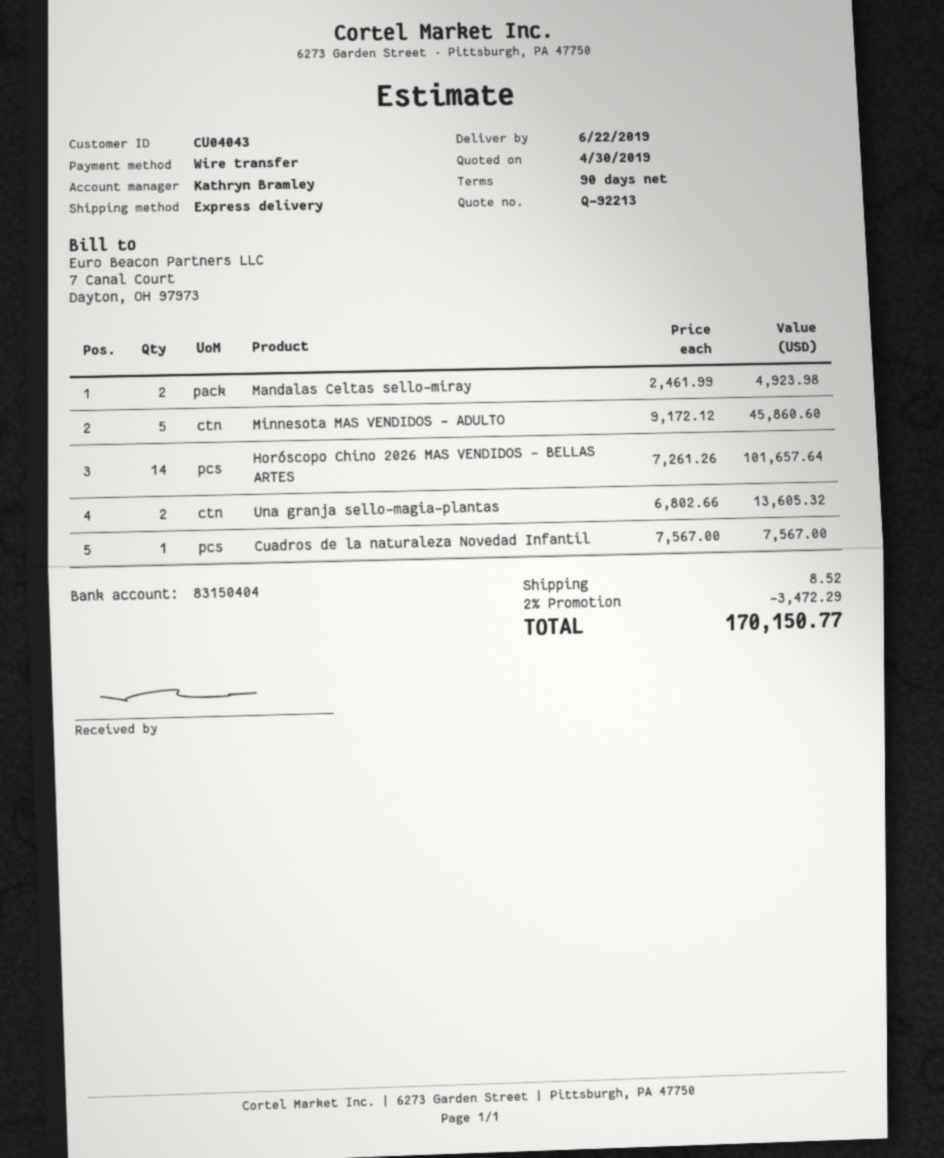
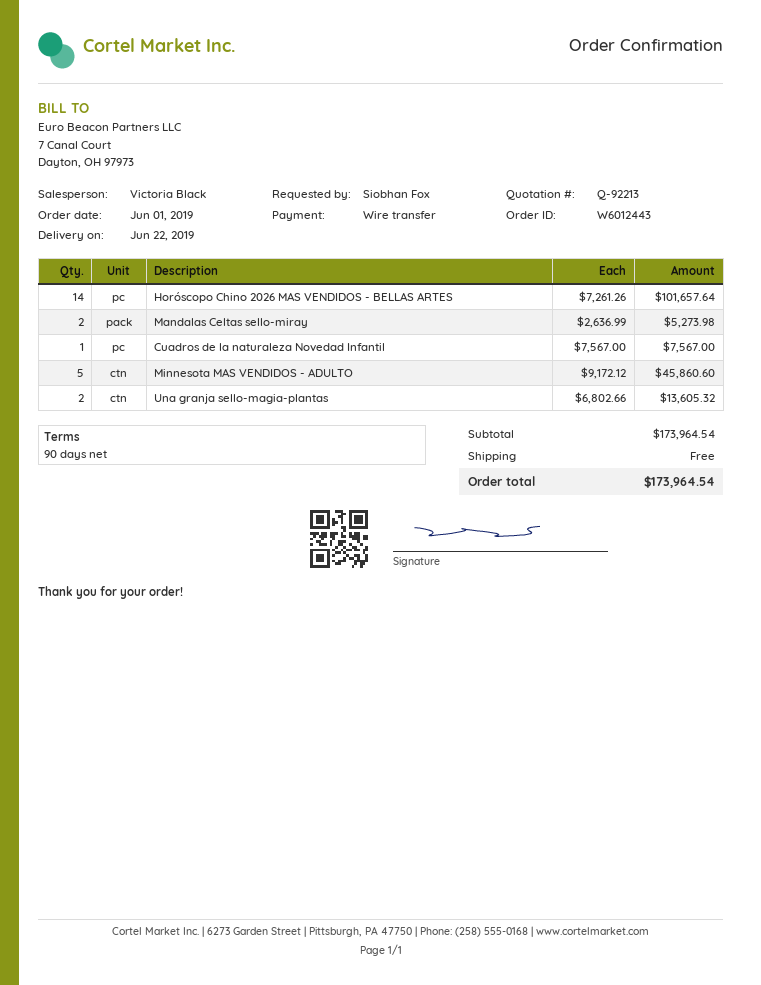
sales rep: Kathryn Bramley -> Victoria Black
Mandalas Celtas sello-miray: 2 x 2461.99 = 4923.98 -> 2 x 2636.99 = 5273.98
discount: 2% = 3472.29 -> none
shipping: 8.52 -> 0.00
total: 170150.77 -> 173964.54

